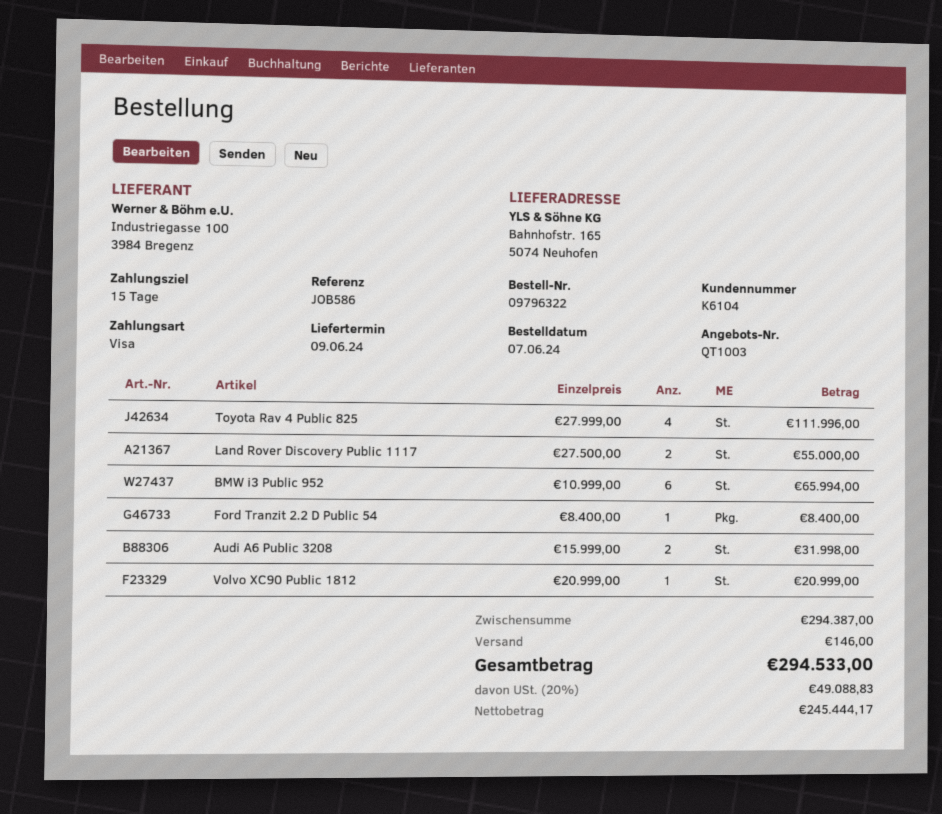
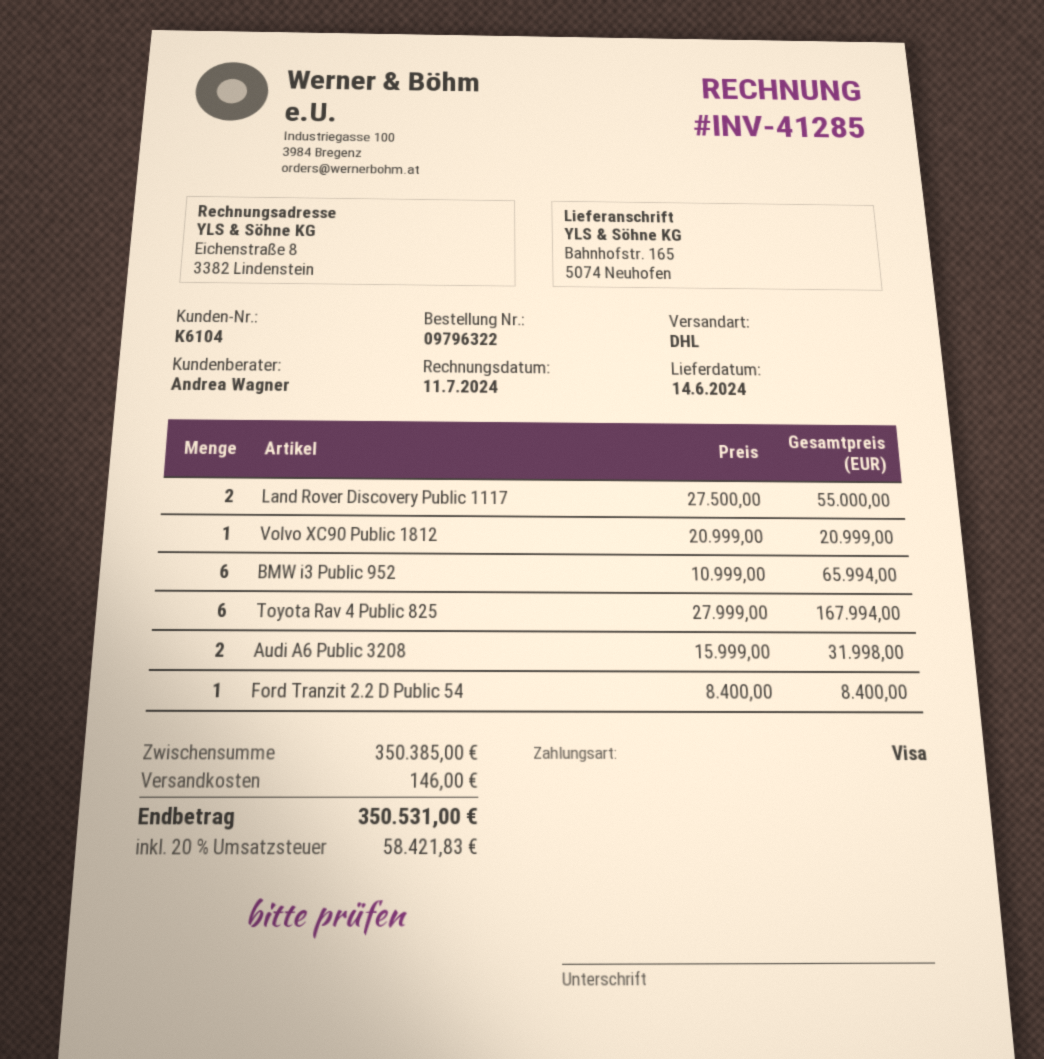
delivery date: 2024-06-09 -> 2024-06-14
Toyota Rav 4 Public 825: 4 x 27999.00 = 111996.00 -> 6 x 27999.00 = 167994.00
subtotal: 294387.00 -> 350385.00
tax: 20% = 49088.83 -> 20% = 58421.83
total: 294533.00 -> 350531.00

